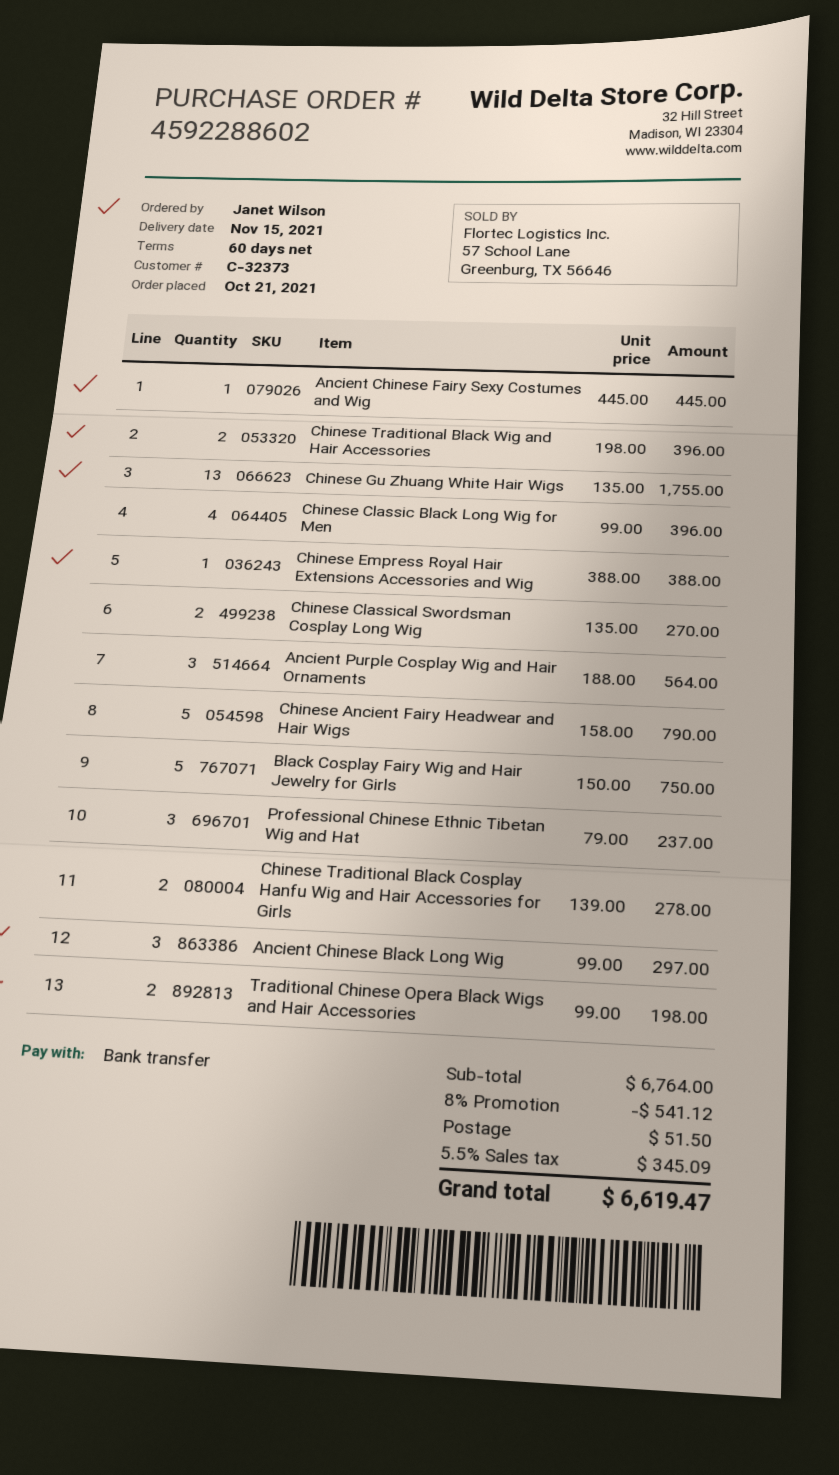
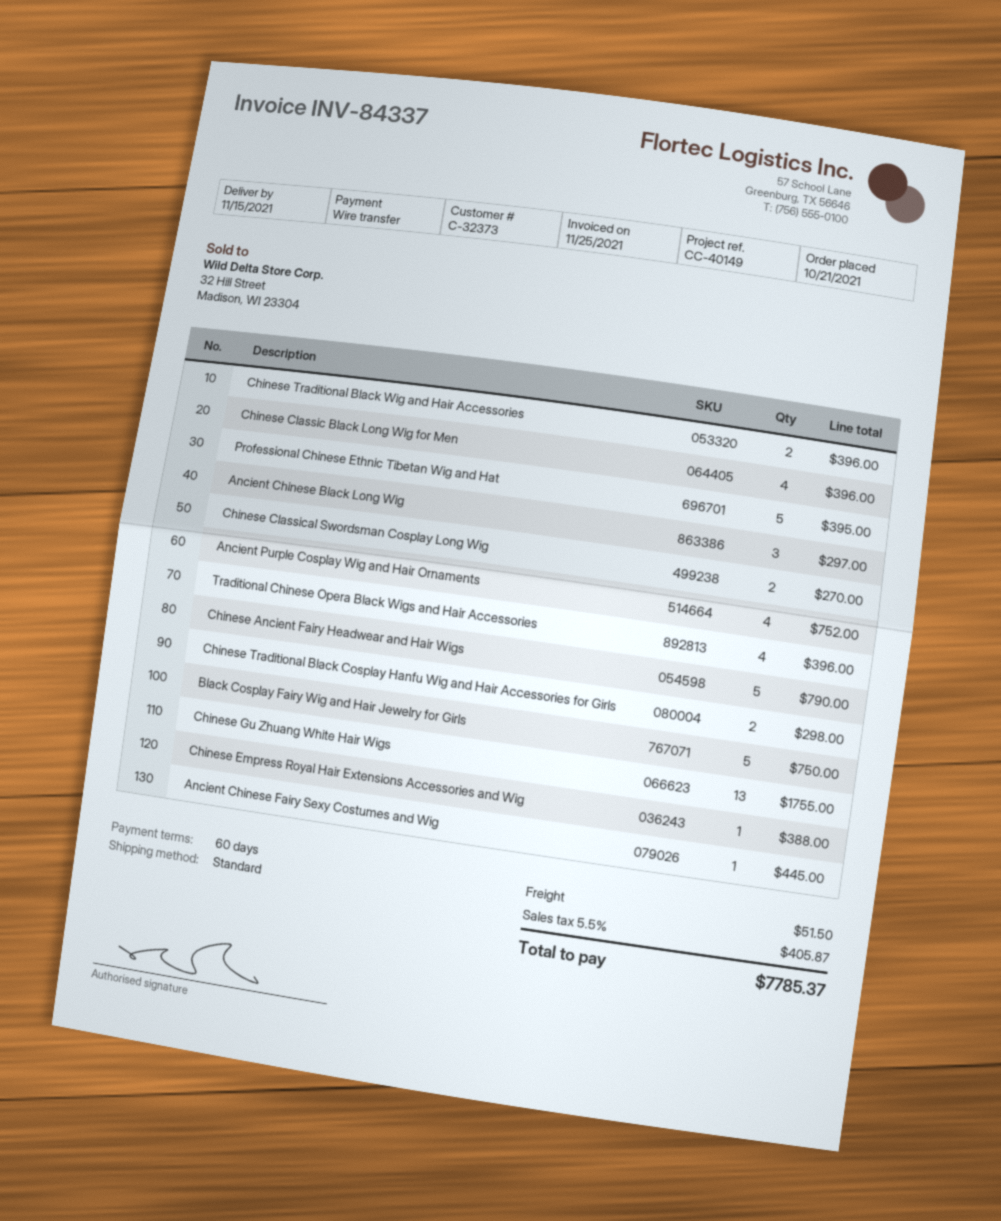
Ancient Purple Cosplay Wig and Hair Ornaments: 3 for 564.00 -> 4 for 752.00
Professional Chinese Ethnic Tibetan Wig and Hat: 3 for 237.00 -> 5 for 395.00
Chinese Traditional Black Cosplay Hanfu Wig and Hair Accessories for Girls: 2 for 278.00 -> 2 for 298.00
Traditional Chinese Opera Black Wigs and Hair Accessories: 2 for 198.00 -> 4 for 396.00
discount: 8% = 541.12 -> none
tax: 5.5% = 345.09 -> 5.5% = 405.87
total: 6619.47 -> 7785.37

